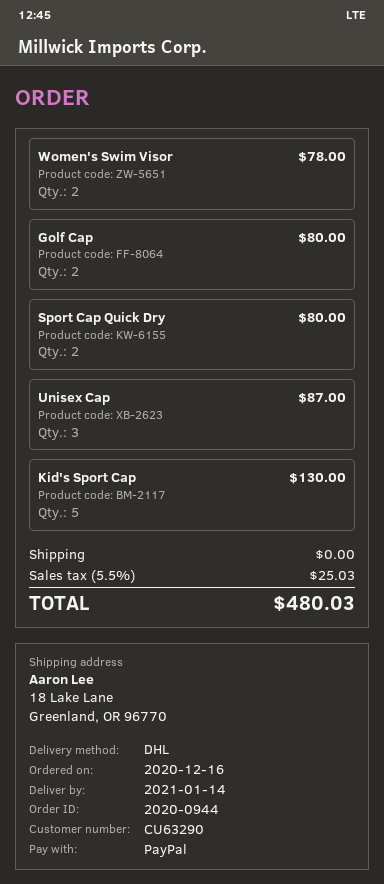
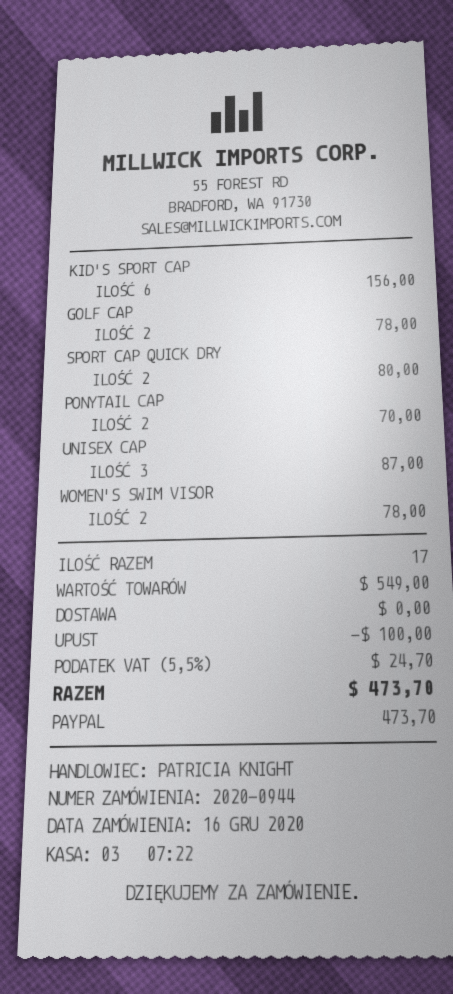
Golf Cap: 2 for 80.00 -> 2 for 78.00
Kid's Sport Cap: 5 for 130.00 -> 6 for 156.00
PONYTAIL CAP: none -> 2 for 70.00
discount: none -> 100.00
tax: 5.5% = 25.03 -> 5.5% = 24.70
total: 480.03 -> 473.70

